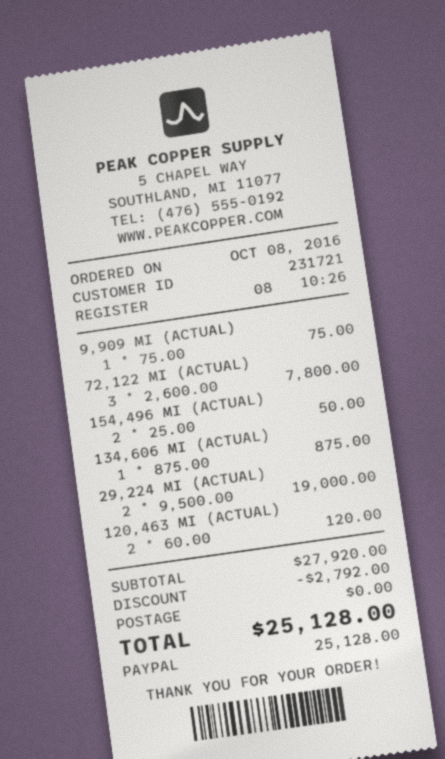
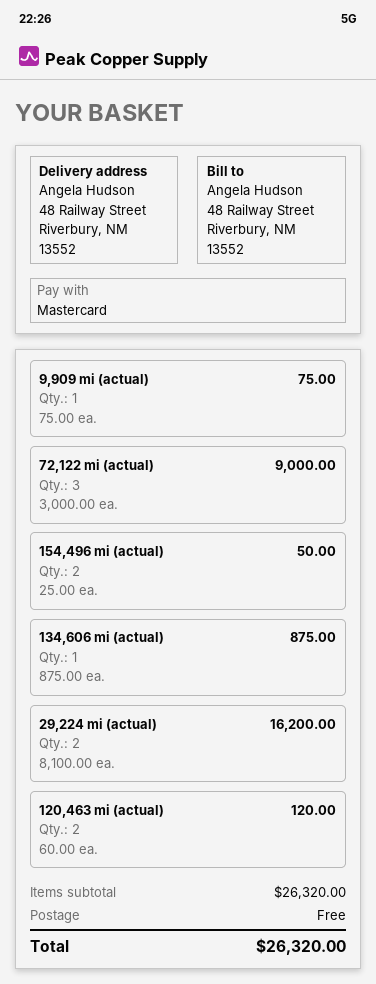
payment method: PayPal -> Mastercard
72,122 MI (ACTUAL): 3 x 2600.00 = 7800.00 -> 3 x 3000.00 = 9000.00
29,224 MI (ACTUAL): 2 x 9500.00 = 19000.00 -> 2 x 8100.00 = 16200.00
subtotal: 27920.00 -> 26320.00
discount: 2792.00 -> none
total: 25128.00 -> 26320.00

